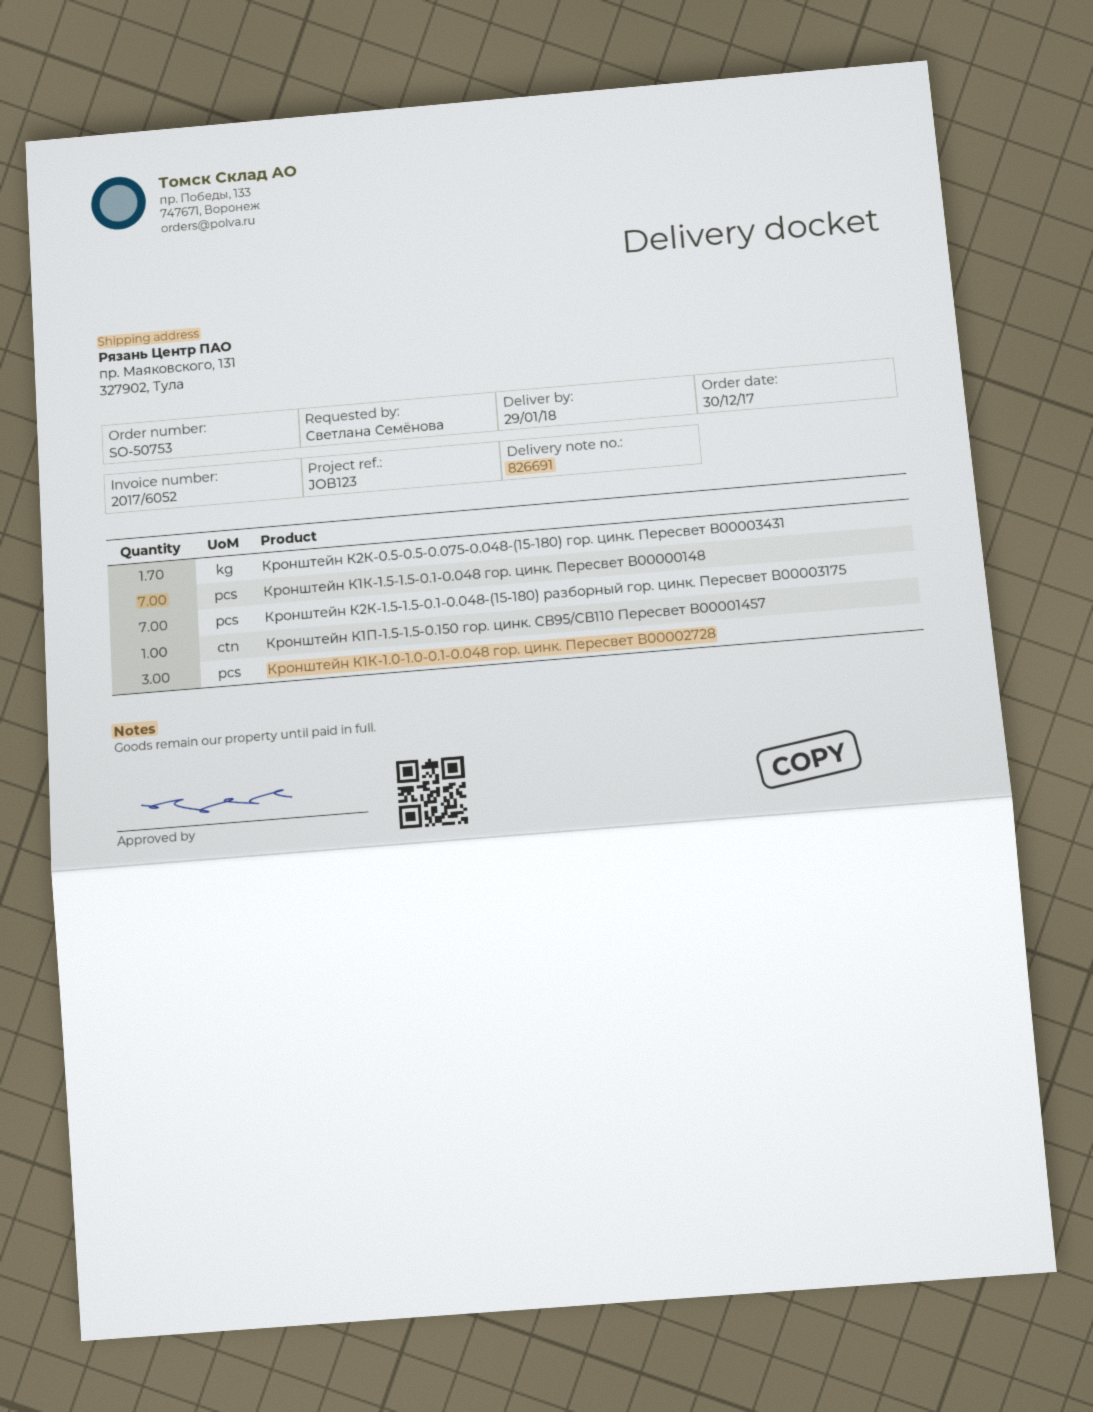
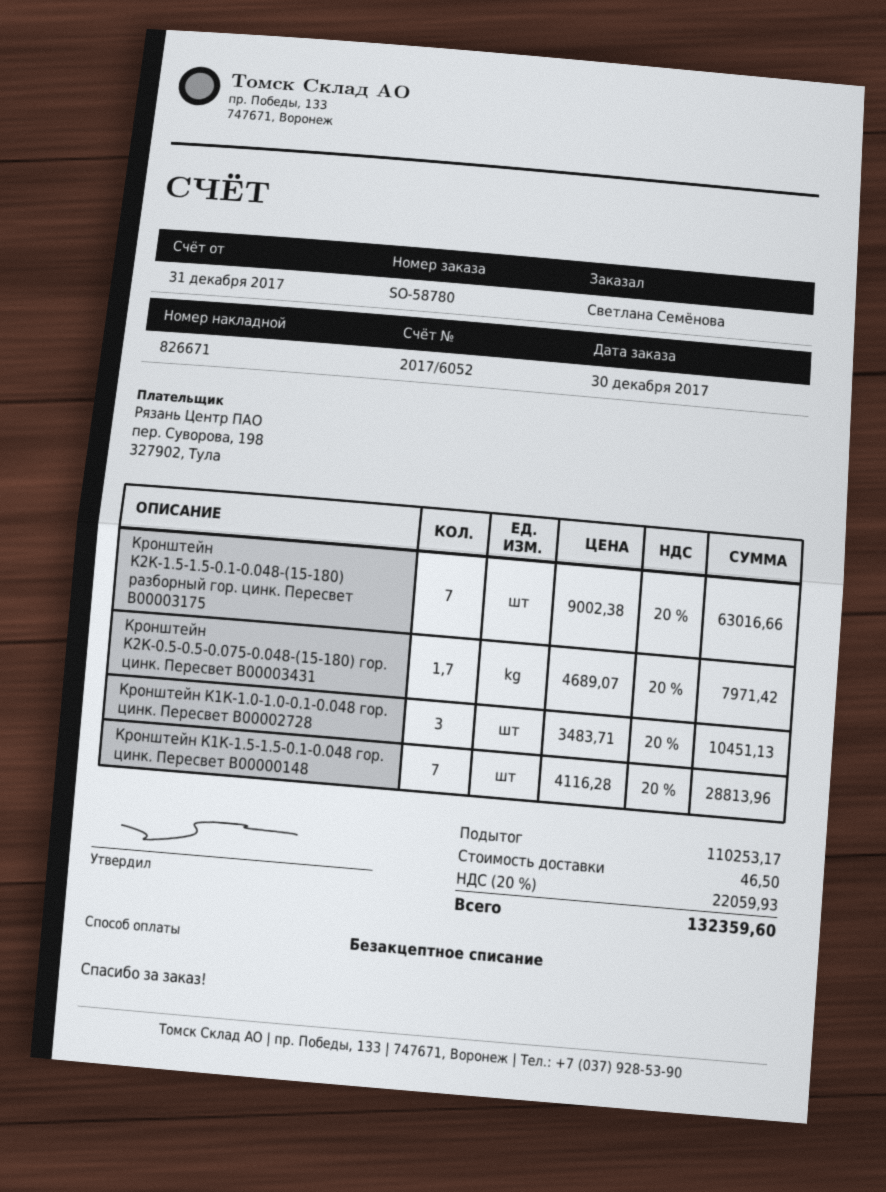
order number: SO-50753 -> SO-58780
delivery note number: 826691 -> 826671
Кронштейн К1П-1.5-1.5-0.150 гор. цинк. СВ95/СВ110 Пересвет В00001457: 1 -> none

